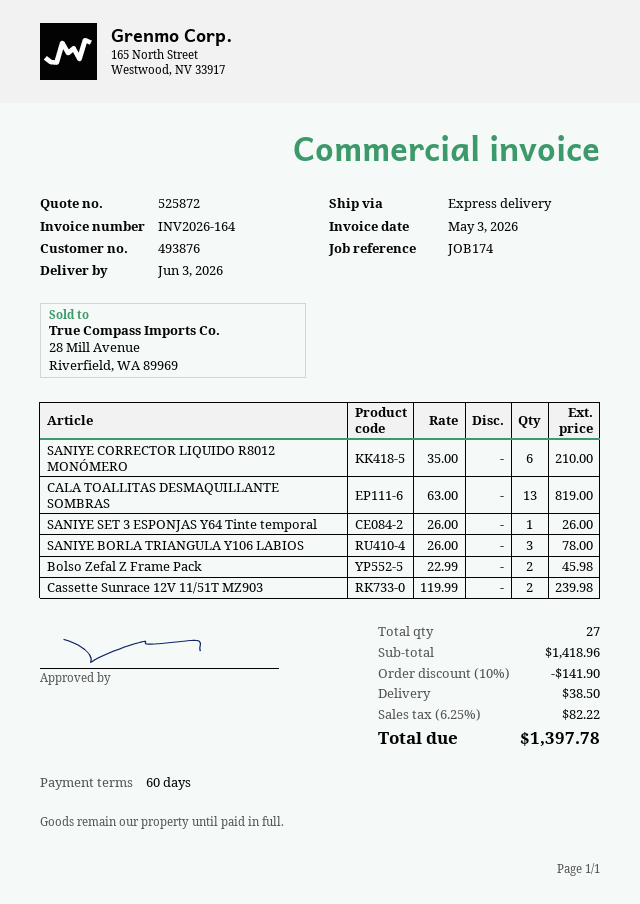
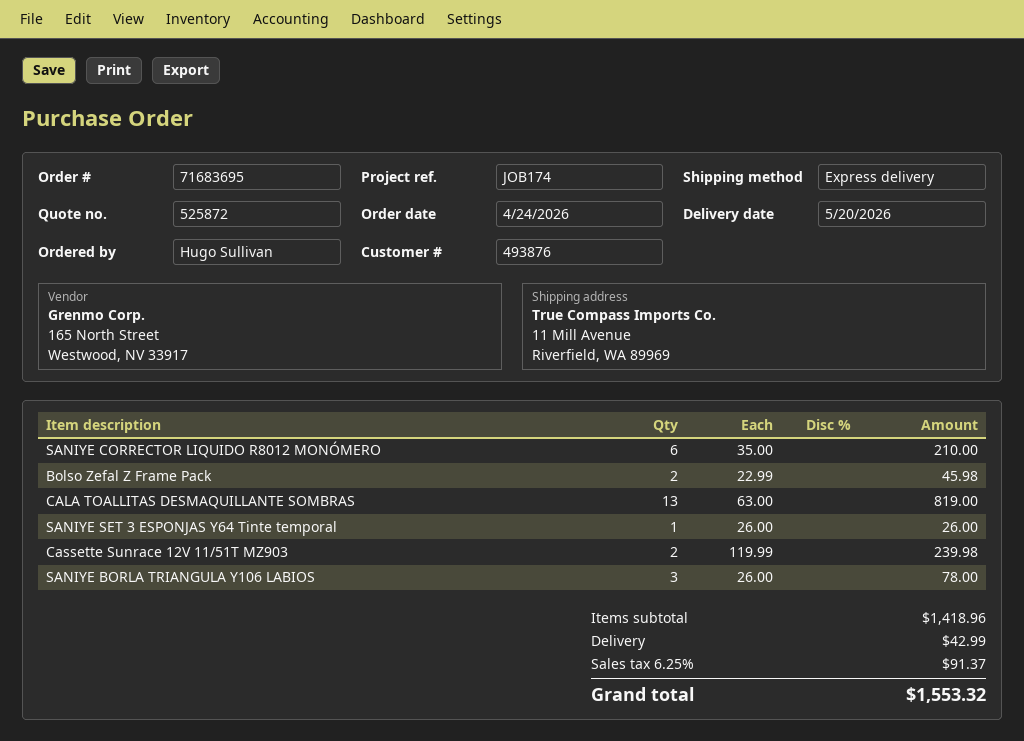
delivery date: 2026-06-03 -> 2026-05-20
discount: 10% = 141.90 -> none
shipping: 38.50 -> 42.99
tax: 6.25% = 82.22 -> 6.25% = 91.37
total: 1397.78 -> 1553.32

